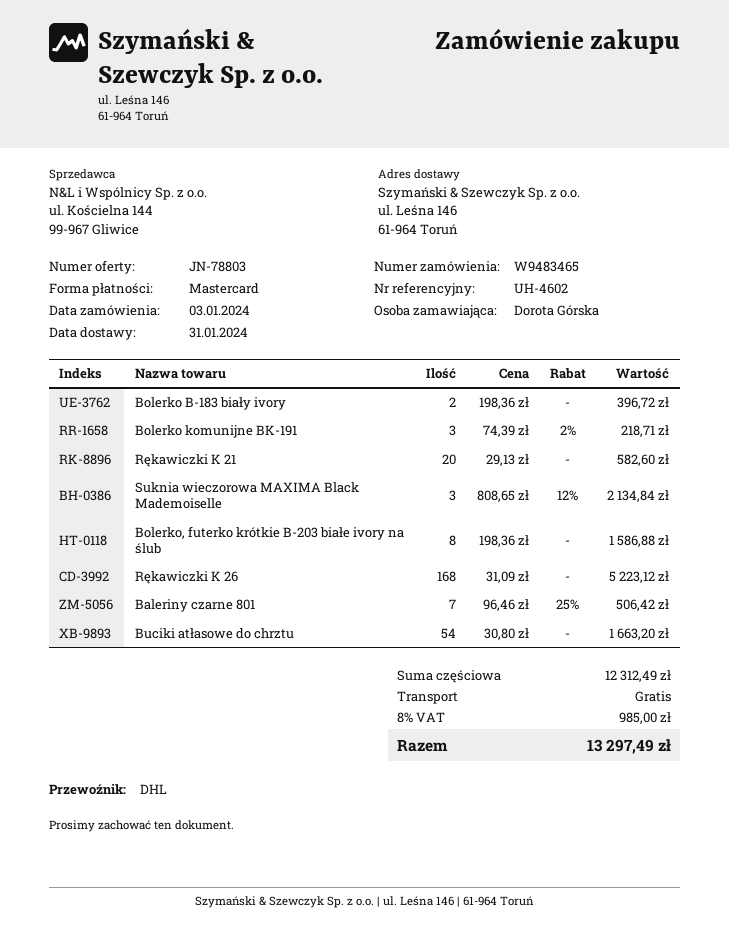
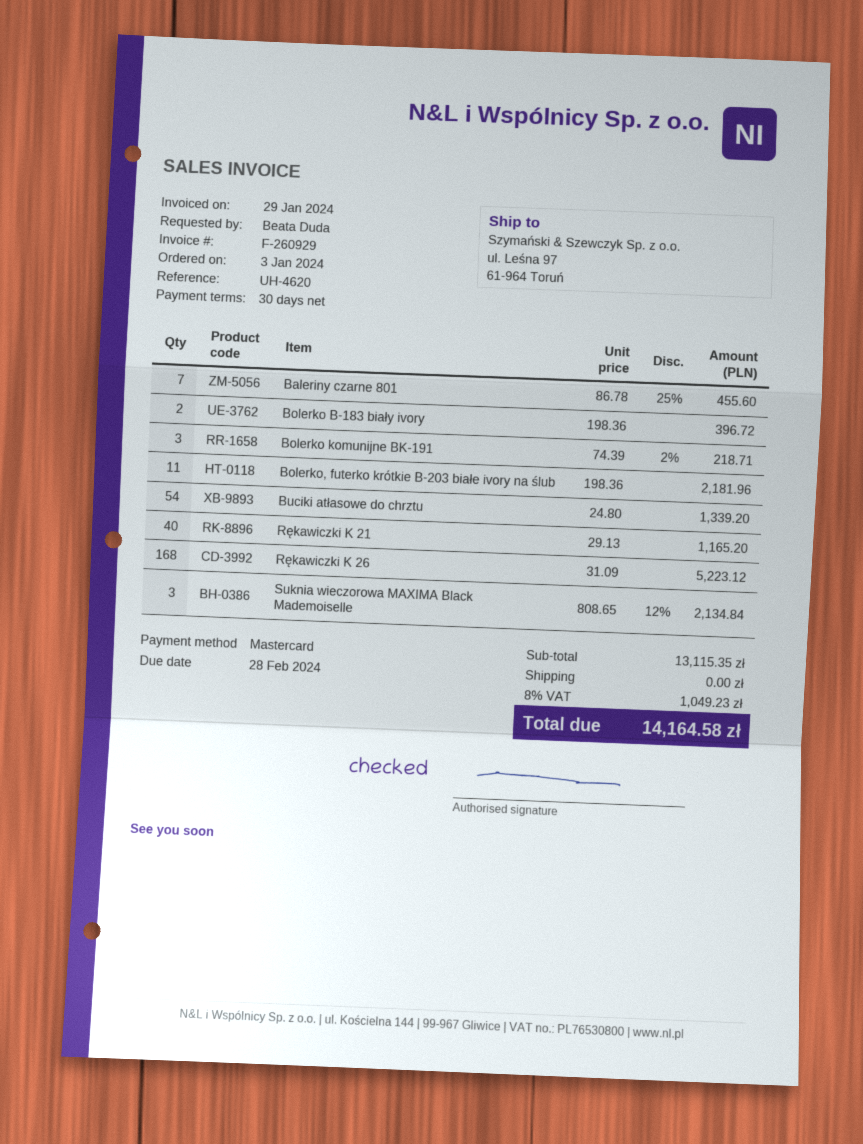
reference: UH-4602 -> UH-4620
ordered by: Dorota Górska -> Beata Duda
ship to: ul. Leśna 146, 61-964 Toruń -> ul. Leśna 97, 61-964 Toruń
Rękawiczki K 21: 20 x 29.13 = 582.60 -> 40 x 29.13 = 1165.20
Bolerko, futerko krótkie B-203 białe ivory na ślub: 8 x 198.36 = 1586.88 -> 11 x 198.36 = 2181.96
Baleriny czarne 801: 7 x 96.46 - 25% = 506.42 -> 7 x 86.78 - 25% = 455.60
Buciki atłasowe do chrztu: 54 x 30.80 = 1663.20 -> 54 x 24.80 = 1339.20
subtotal: 12312.49 -> 13115.35
tax: 8% = 985.00 -> 8% = 1049.23
total: 13297.49 -> 14164.58

